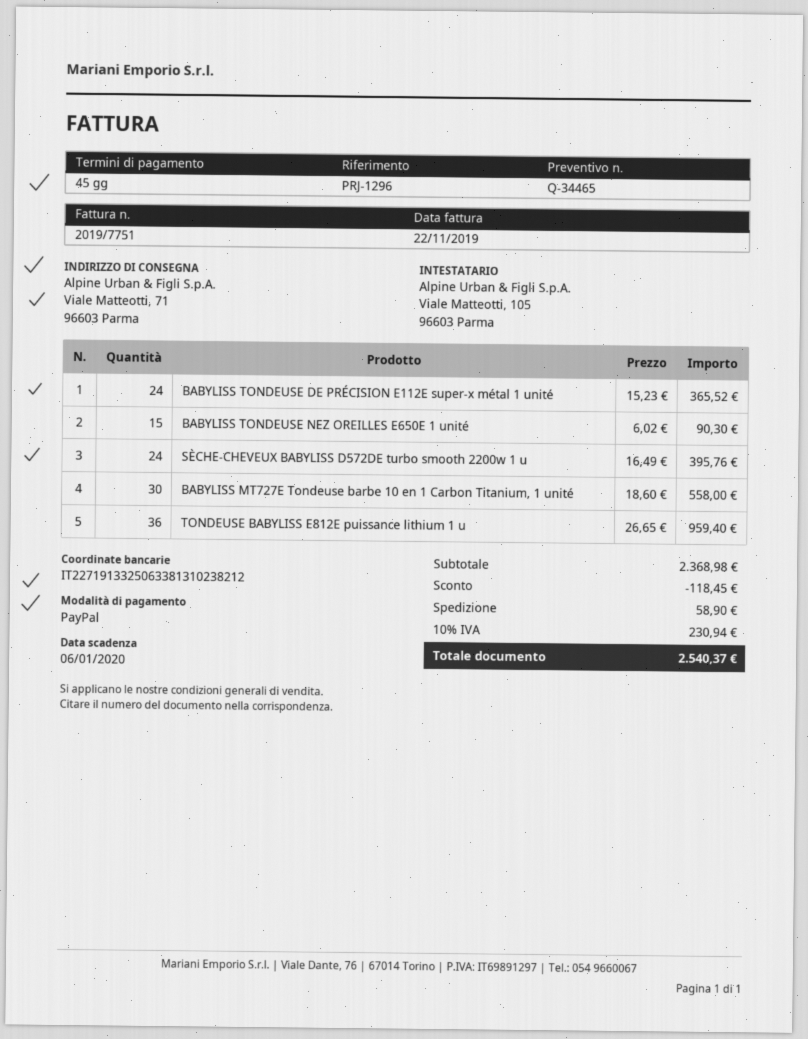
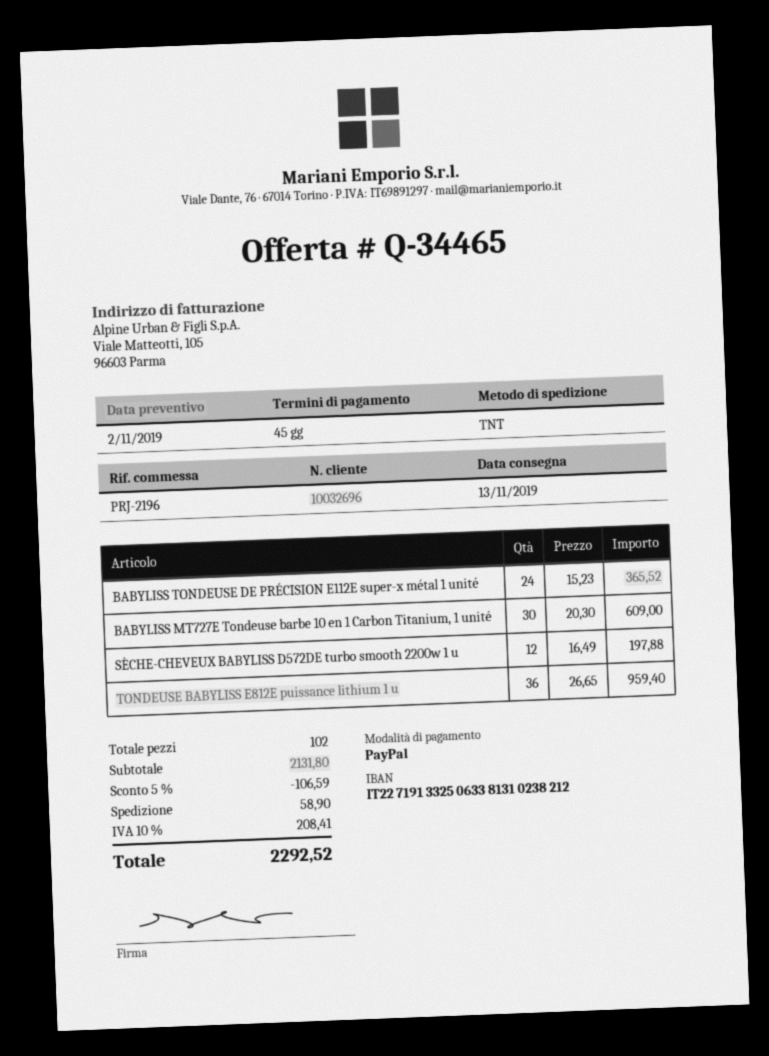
reference: PRJ-1296 -> PRJ-2196
BABYLISS TONDEUSE NEZ OREILLES E650E 1 unité: 15 x 6.02 = 90.30 -> none
SÈCHE-CHEVEUX BABYLISS D572DE turbo smooth 2200w 1 u: 24 x 16.49 = 395.76 -> 12 x 16.49 = 197.88
BABYLISS MT727E Tondeuse barbe 10 en 1 Carbon Titanium, 1 unité: 30 x 18.60 = 558.00 -> 30 x 20.30 = 609.00
subtotal: 2368.98 -> 2131.80
discount: 118.45 -> 106.59
tax: 10% = 230.94 -> 10% = 208.41
total: 2540.37 -> 2292.52

